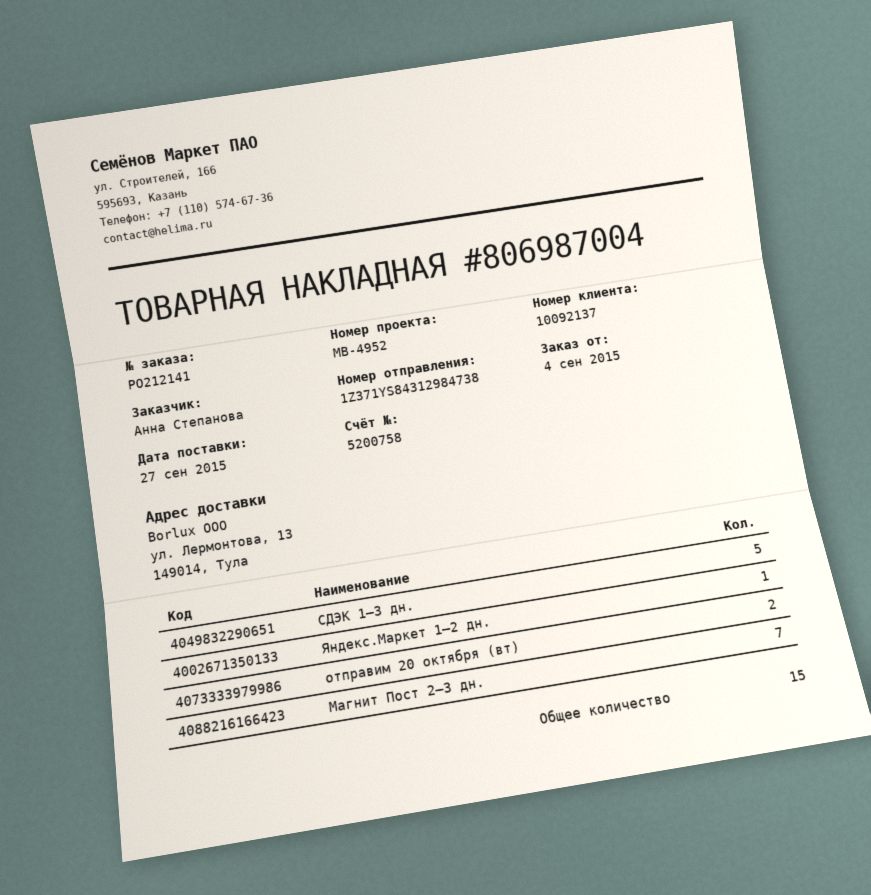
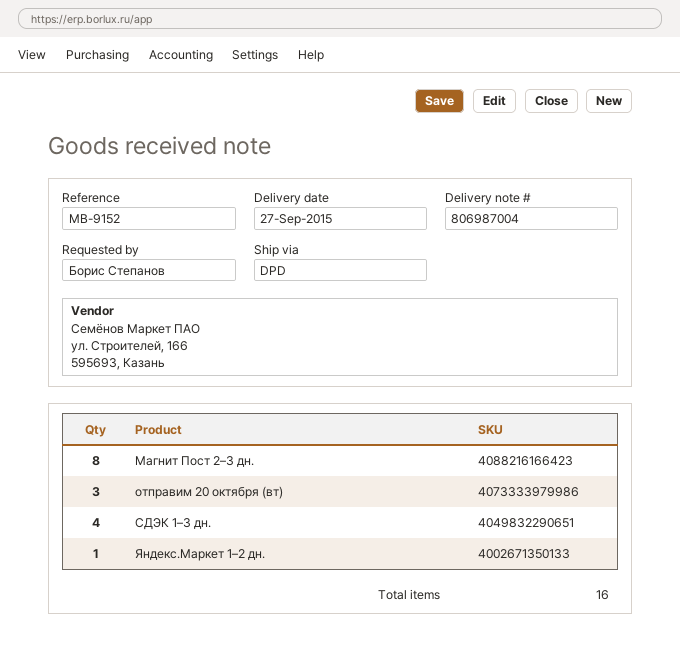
reference: MB-4952 -> MB-9152
ordered by: Анна Степанова -> Борис Степанов
СДЭК 1–3 дн.: 5 -> 4
отправим 20 октября (вт): 2 -> 3
Магнит Пост 2–3 дн.: 7 -> 8
total quantity: 15 -> 16

